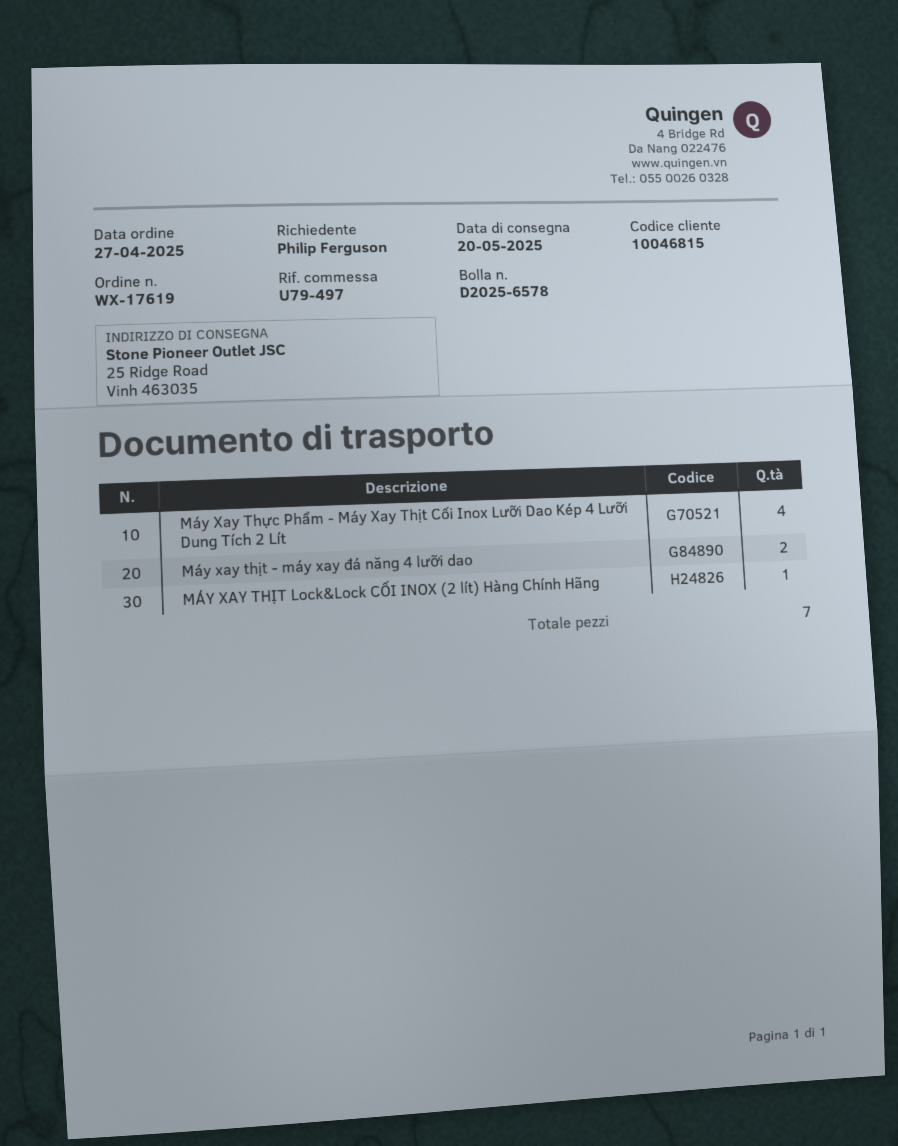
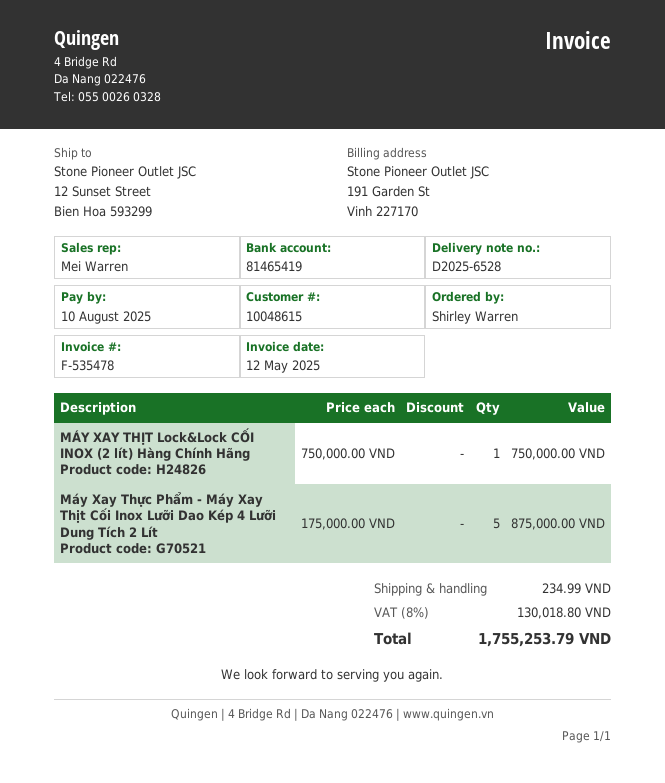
delivery note number: D2025-6578 -> D2025-6528
customer number: 10046815 -> 10048615
ordered by: Philip Ferguson -> Shirley Warren
ship to: 25 Ridge Road, Vinh 463035 -> 12 Sunset Street, Bien Hoa 593299
Máy Xay Thực Phẩm - Máy Xay Thịt Cối Inox Lưỡi Dao Kép 4 Lưỡi Dung Tích 2 Lít: 4 -> 5
Máy xay thịt - máy xay đá năng 4 lưỡi dao: 2 -> none

